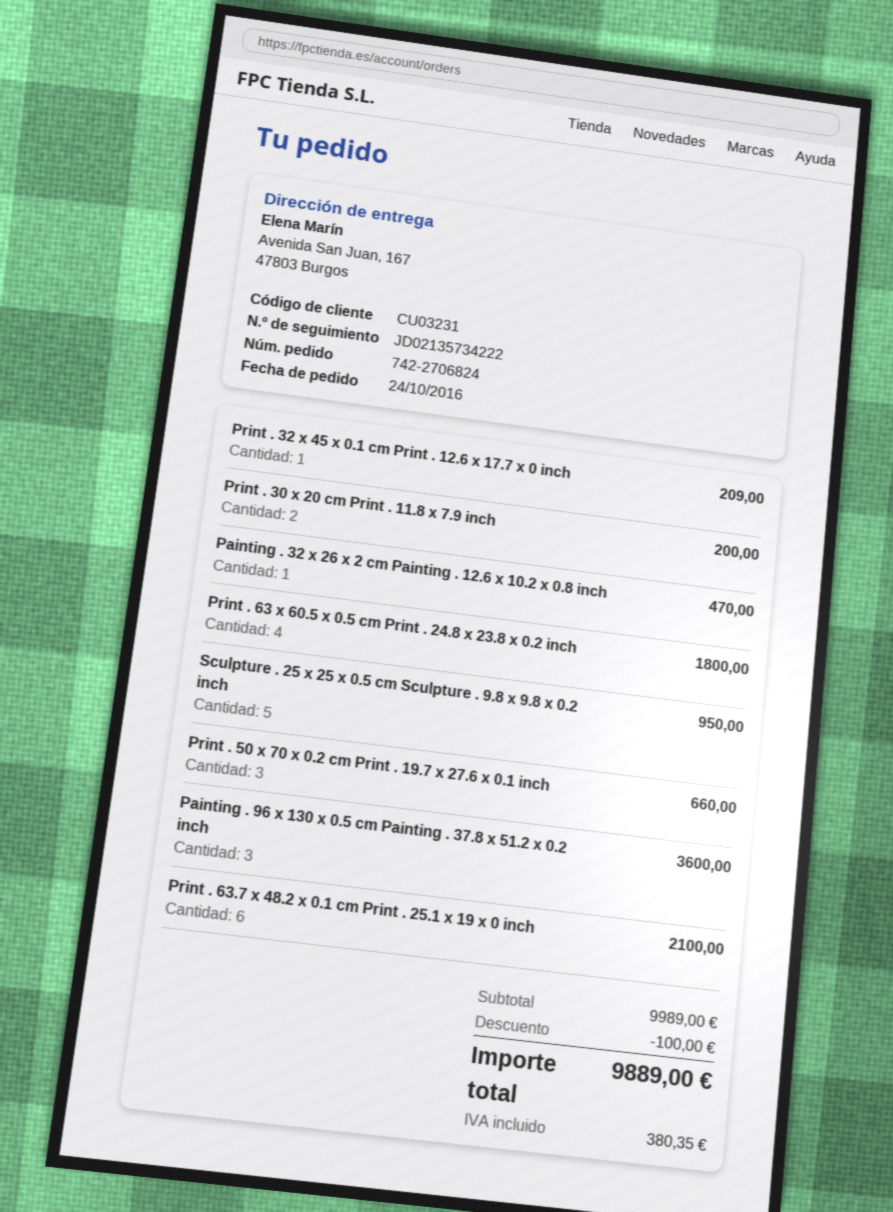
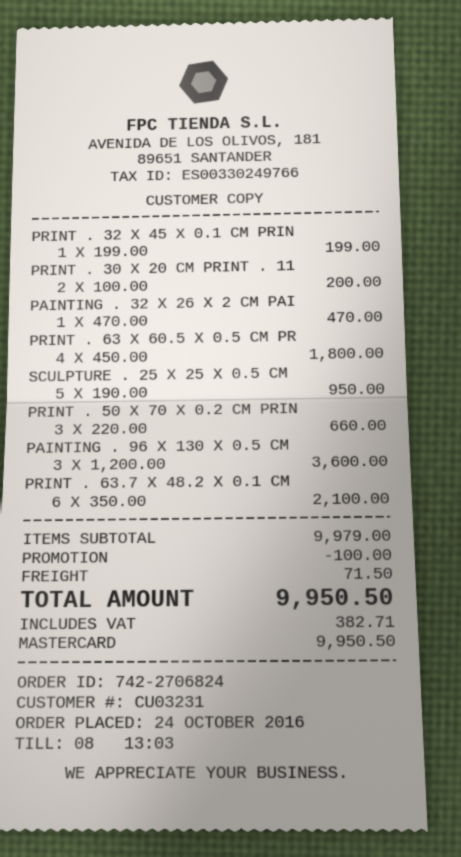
Print . 32 x 45 x 0.1 cm Print . 12.6 x 17.7 x 0 inch: 1 for 209.00 -> 1 for 199.00
subtotal: 9989.00 -> 9979.00
shipping: none -> 71.50
tax: 380.35 -> 382.71
total: 9889.00 -> 9950.50

